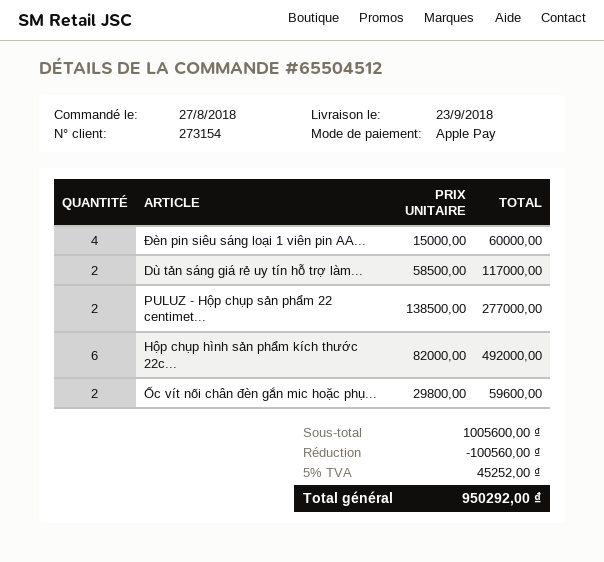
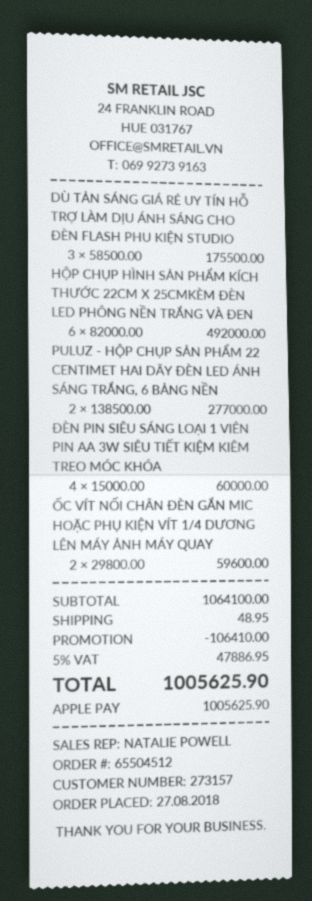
customer number: 273154 -> 273157
Dù tản sáng giá rẻ uy tín hỗ trợ làm...: 2 x 58500.00 = 117000.00 -> 3 x 58500.00 = 175500.00
subtotal: 1005600.00 -> 1064100.00
discount: 100560.00 -> 106410.00
shipping: none -> 48.95
tax: 5% = 45252.00 -> 5% = 47886.95
total: 950292.00 -> 1005625.90

